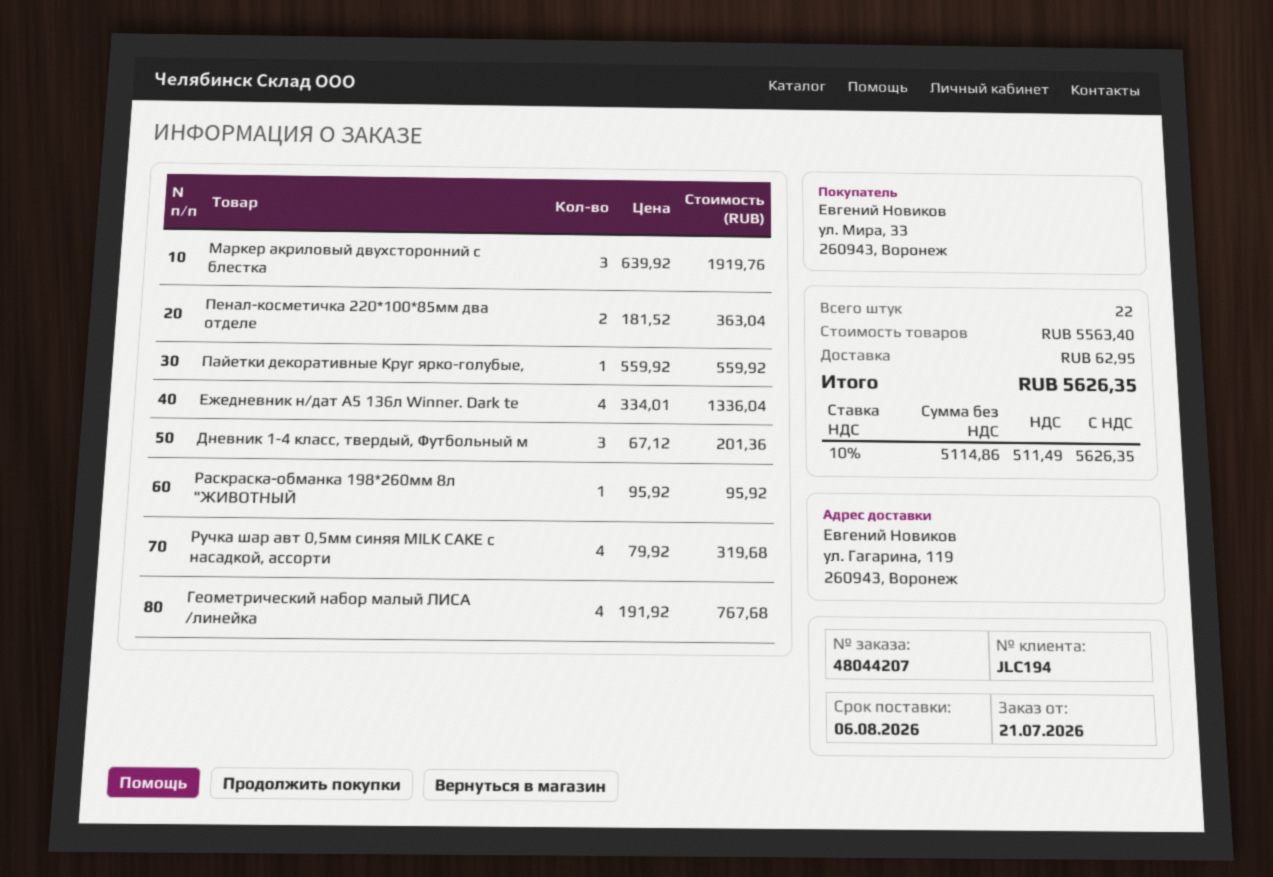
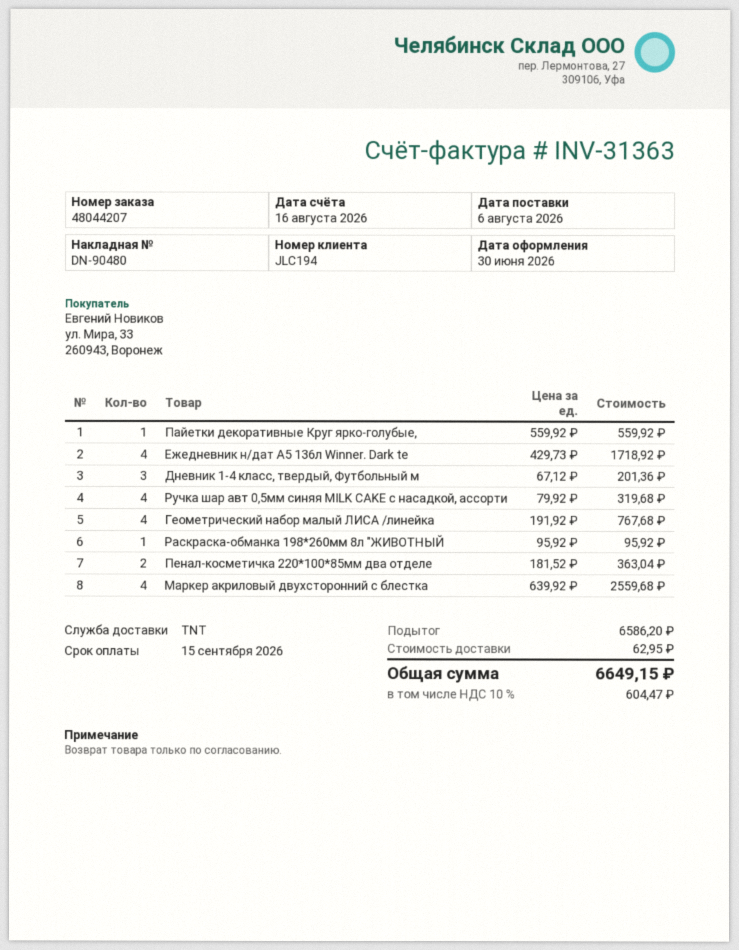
order date: 2026-07-21 -> 2026-06-30
Маркер акриловый двухсторонний с блестка: 3 x 639.92 = 1919.76 -> 4 x 639.92 = 2559.68
Ежедневник н/дат А5 136л Winner. Dark te: 4 x 334.01 = 1336.04 -> 4 x 429.73 = 1718.92
subtotal: 5563.40 -> 6586.20
tax: 10% = 511.49 -> 10% = 604.47
total: 5626.35 -> 6649.15

